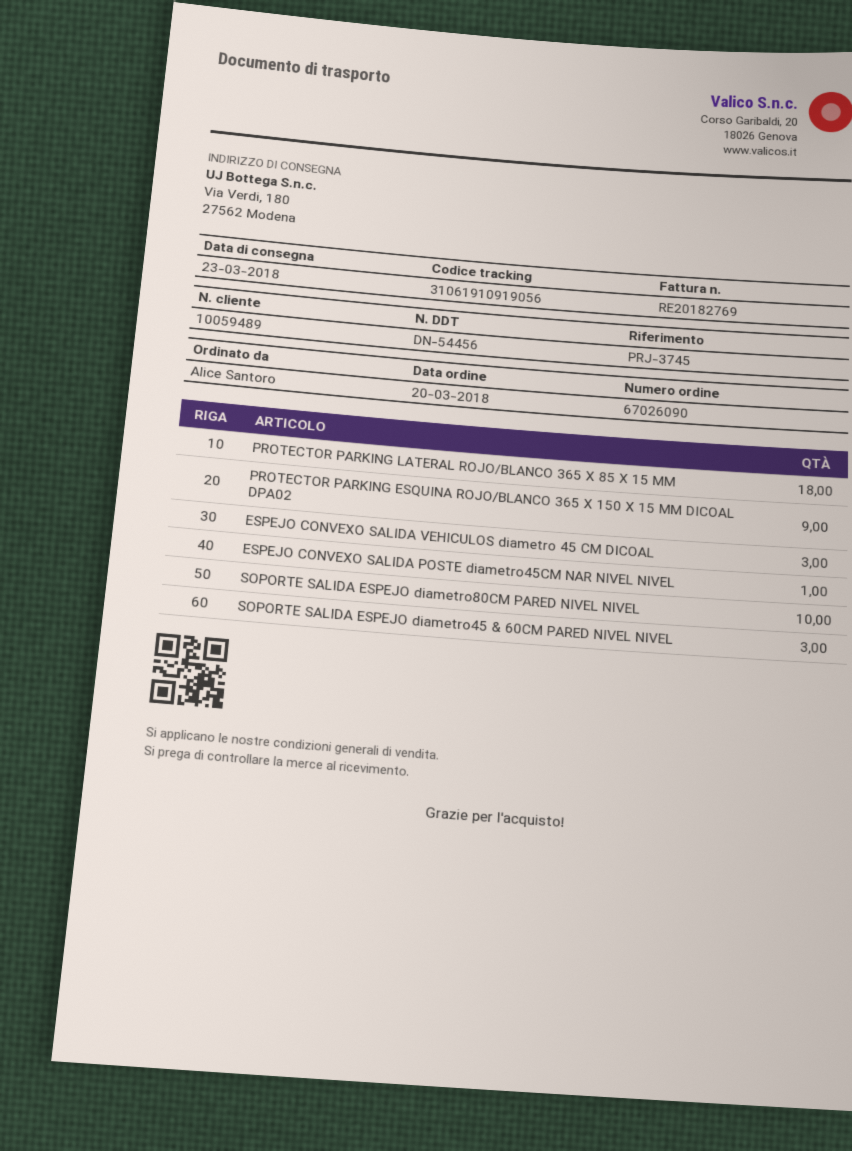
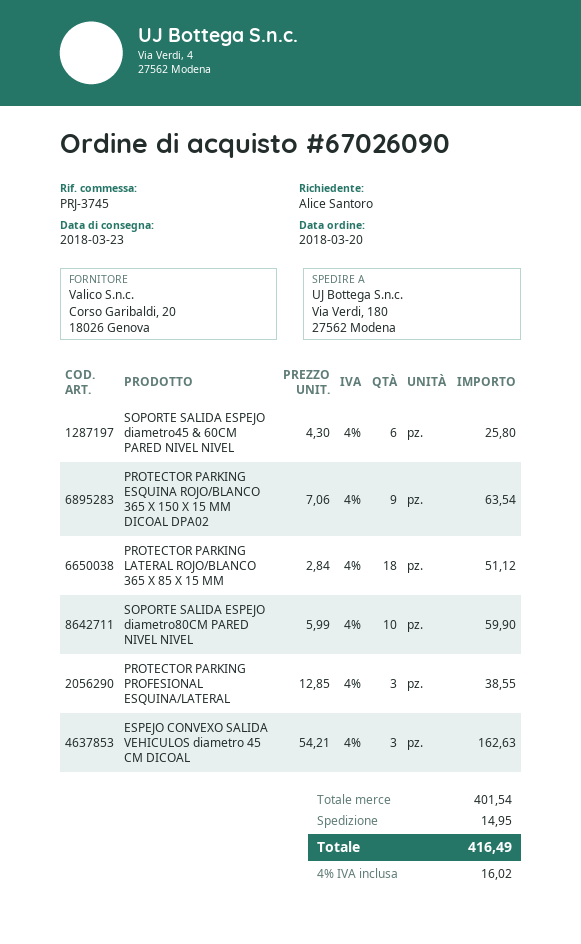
ESPEJO CONVEXO SALIDA POSTE diametro45CM NAR NIVEL NIVEL: 1 -> none
SOPORTE SALIDA ESPEJO diametro45 & 60CM PARED NIVEL NIVEL: 3 -> 6
PROTECTOR PARKING PROFESIONAL ESQUINA/LATERAL: none -> 3

